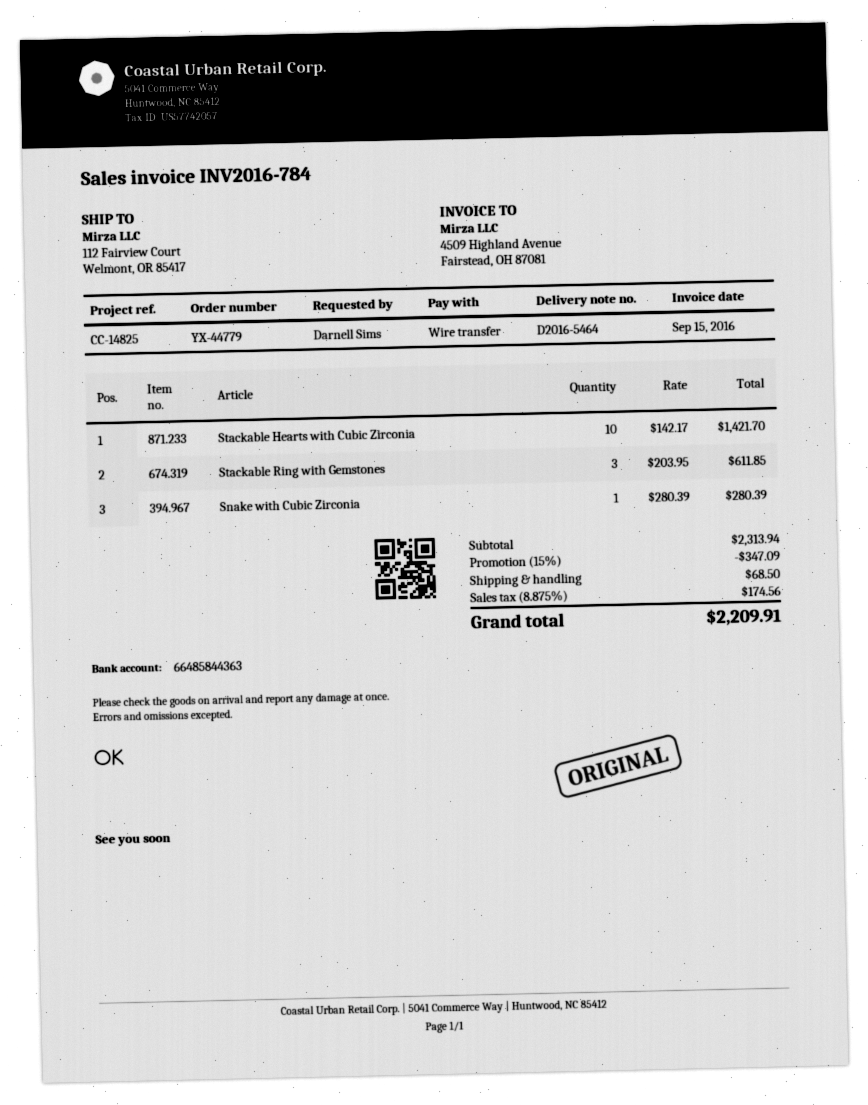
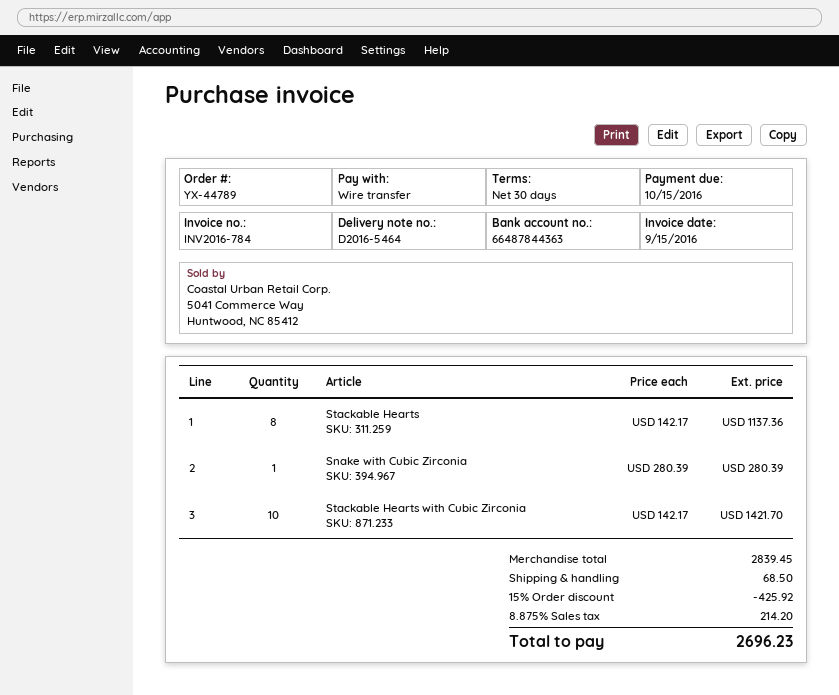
order number: YX-44779 -> YX-44789
bank account: 66485844363 -> 66487844363
Stackable Ring with Gemstones: 3 x 203.95 = 611.85 -> none
Stackable Hearts: none -> 8 x 142.17 = 1137.36
subtotal: 2313.94 -> 2839.45
discount: 15% = 347.09 -> 15% = 425.92
tax: 8.875% = 174.56 -> 8.875% = 214.20
total: 2209.91 -> 2696.23

